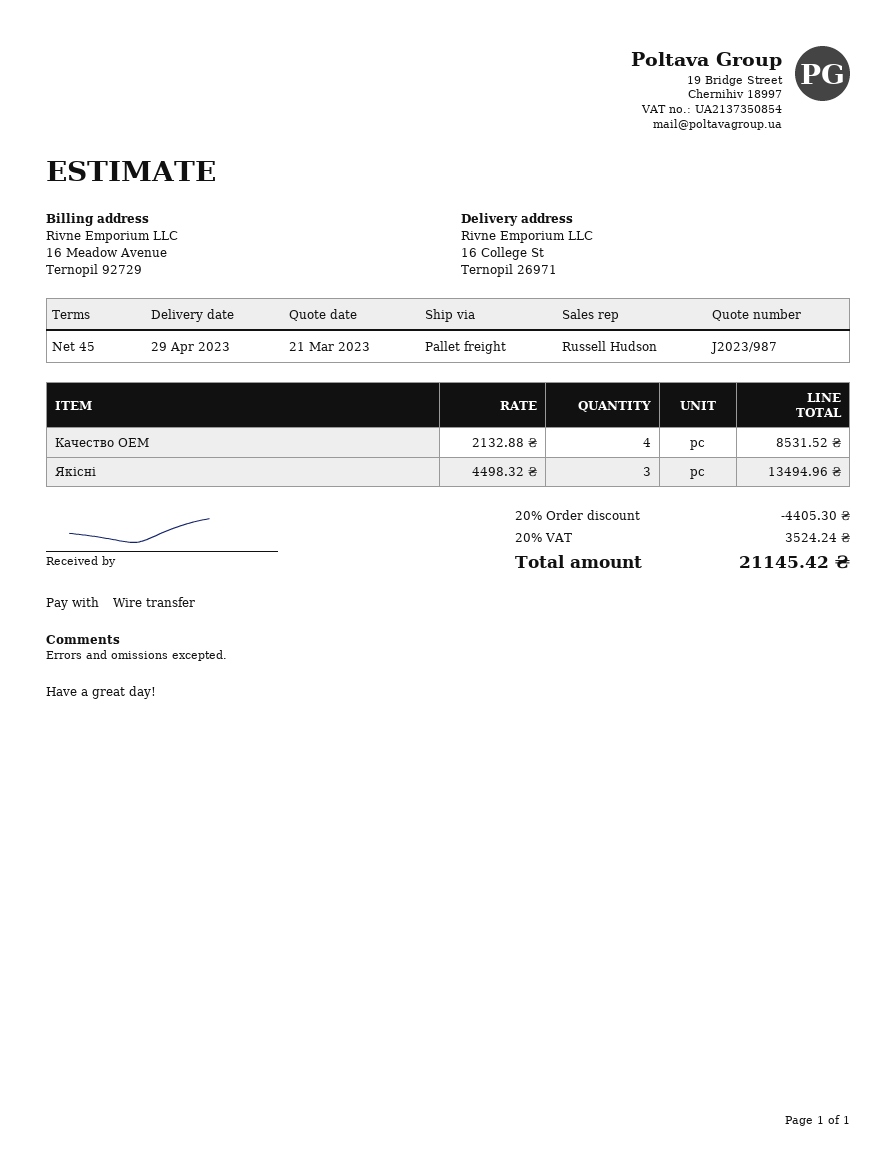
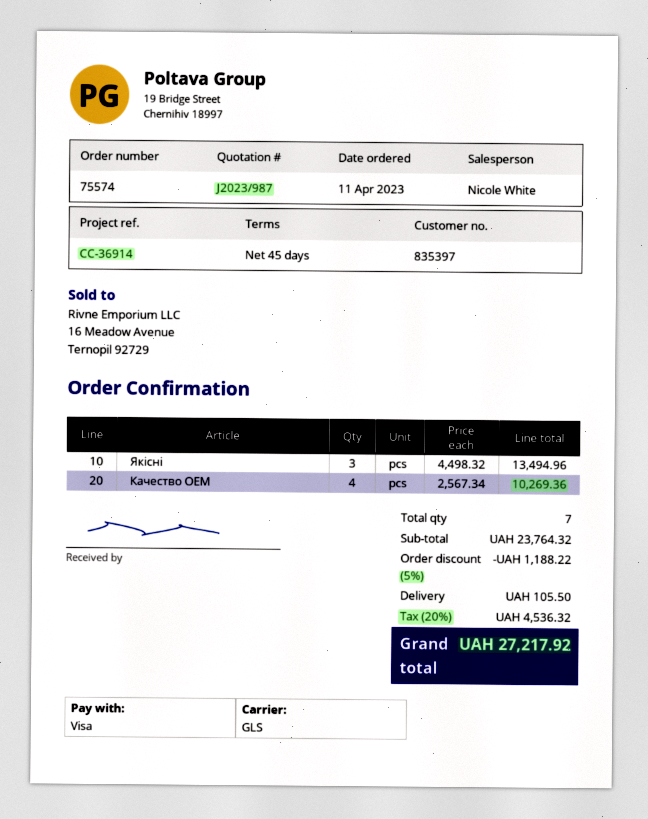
sales rep: Russell Hudson -> Nicole White
payment method: bank transfer -> Visa
shipping method: pallet freight -> GLS
Качество OEM: 4 x 2132.88 = 8531.52 -> 4 x 2567.34 = 10269.36
discount: 20% = 4405.30 -> 5% = 1188.22
shipping: none -> 105.50
tax: 20% = 3524.24 -> 20% = 4536.32
total: 21145.42 -> 27217.92

